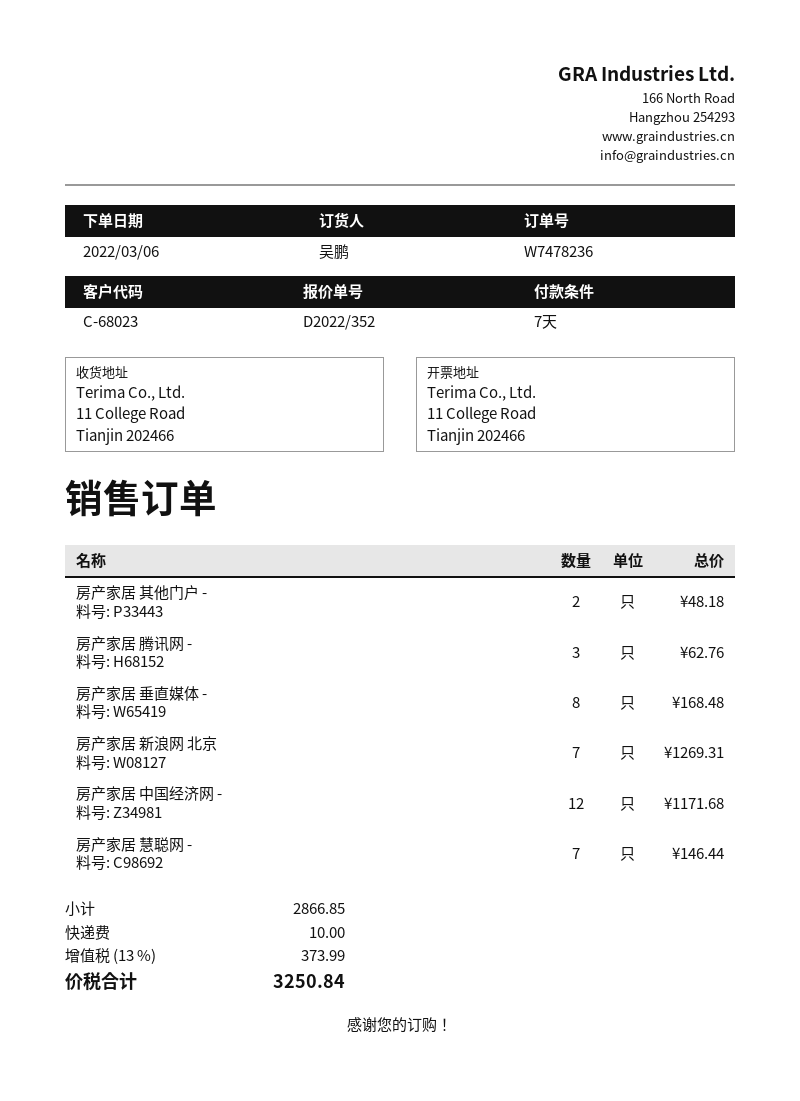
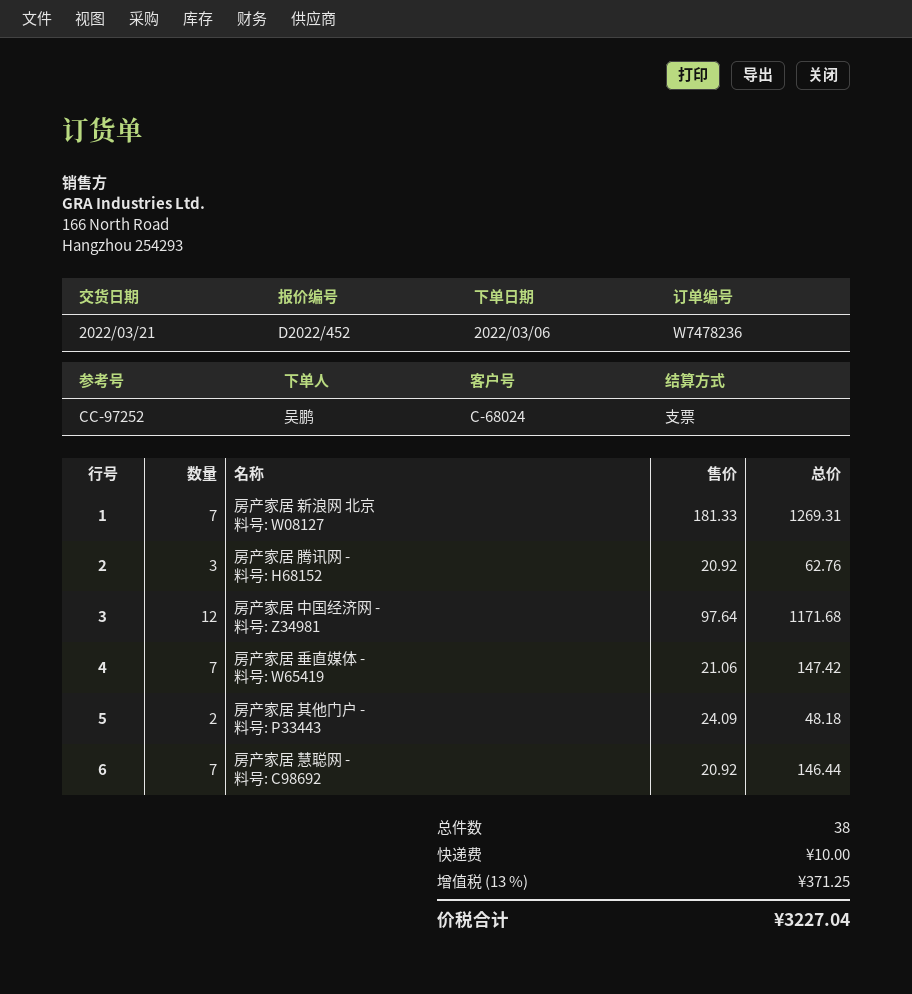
quote number: D2022/352 -> D2022/452
customer number: C-68023 -> C-68024
房产家居 垂直媒体 -: 8 for 168.48 -> 7 for 147.42
tax: 13% = 373.99 -> 13% = 371.25
total: 3250.84 -> 3227.04

